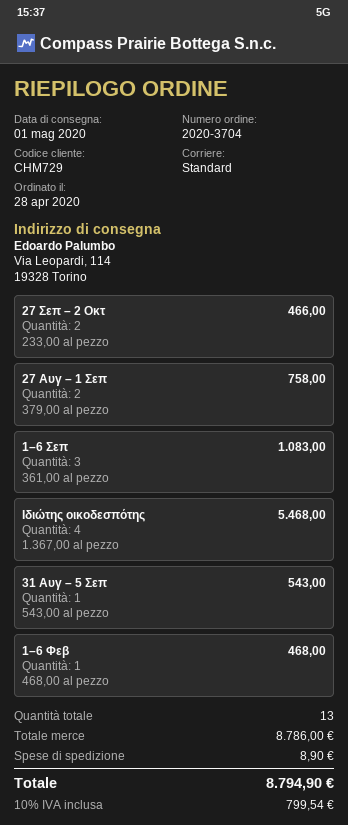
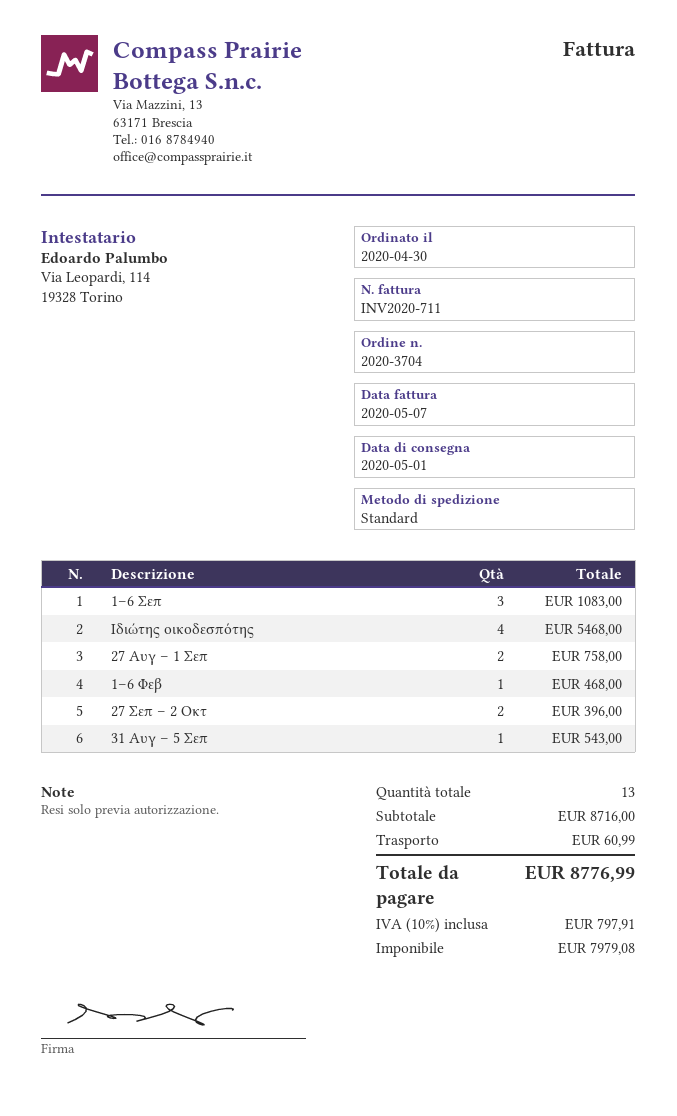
order date: 2020-04-28 -> 2020-04-30
27 Σεπ – 2 Οκτ: 2 for 466.00 -> 2 for 396.00
subtotal: 8786.00 -> 8716.00
shipping: 8.90 -> 60.99
tax: 10% = 799.54 -> 10% = 797.91
total: 8794.90 -> 8776.99

